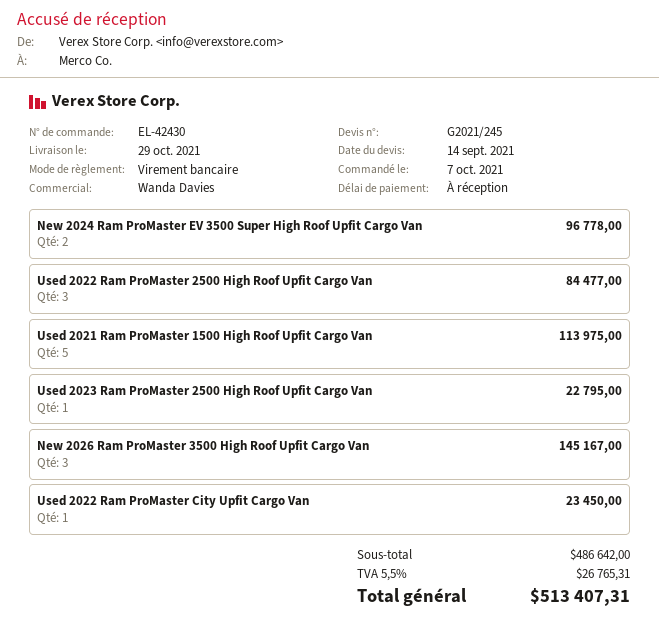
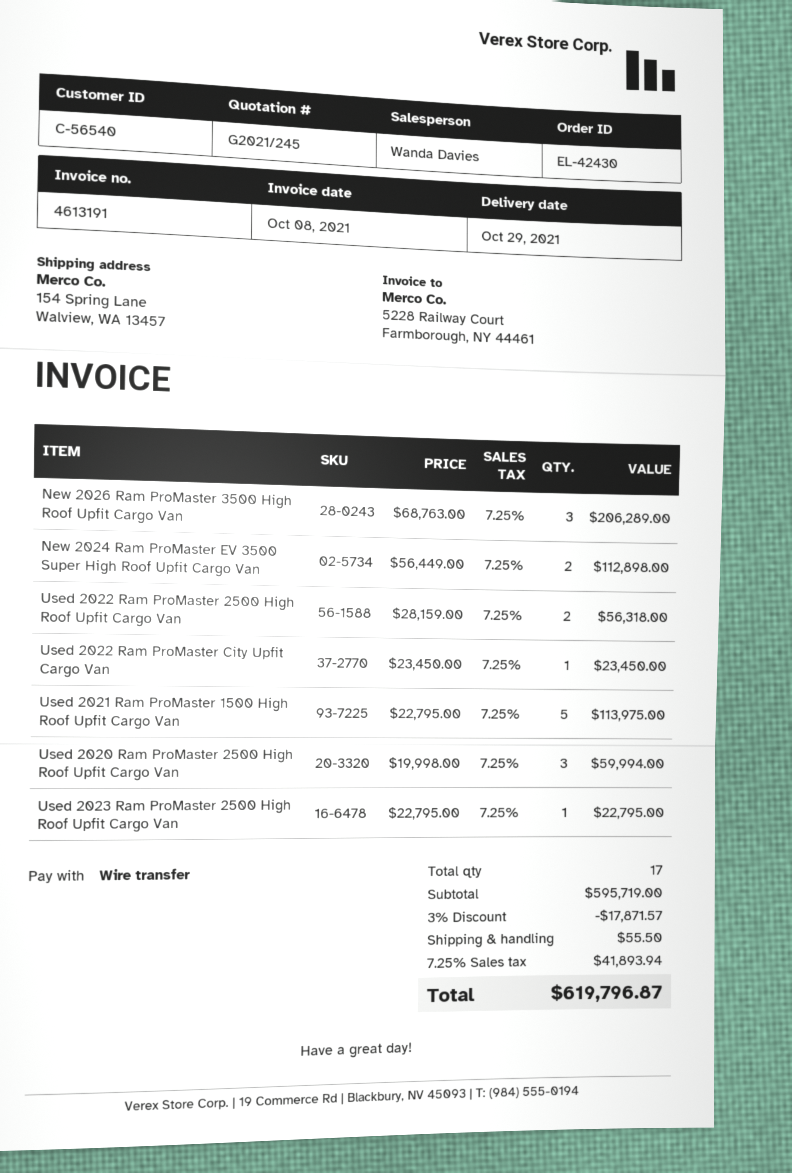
New 2024 Ram ProMaster EV 3500 Super High Roof Upfit Cargo Van: 2 for 96778.00 -> 2 for 112898.00
Used 2022 Ram ProMaster 2500 High Roof Upfit Cargo Van: 3 for 84477.00 -> 2 for 56318.00
New 2026 Ram ProMaster 3500 High Roof Upfit Cargo Van: 3 for 145167.00 -> 3 for 206289.00
Used 2020 Ram ProMaster 2500 High Roof Upfit Cargo Van: none -> 3 for 59994.00
subtotal: 486642.00 -> 595719.00
discount: none -> 3% = 17871.57
shipping: none -> 55.50
tax: 5.5% = 26765.31 -> 7.25% = 41893.94
total: 513407.31 -> 619796.87

